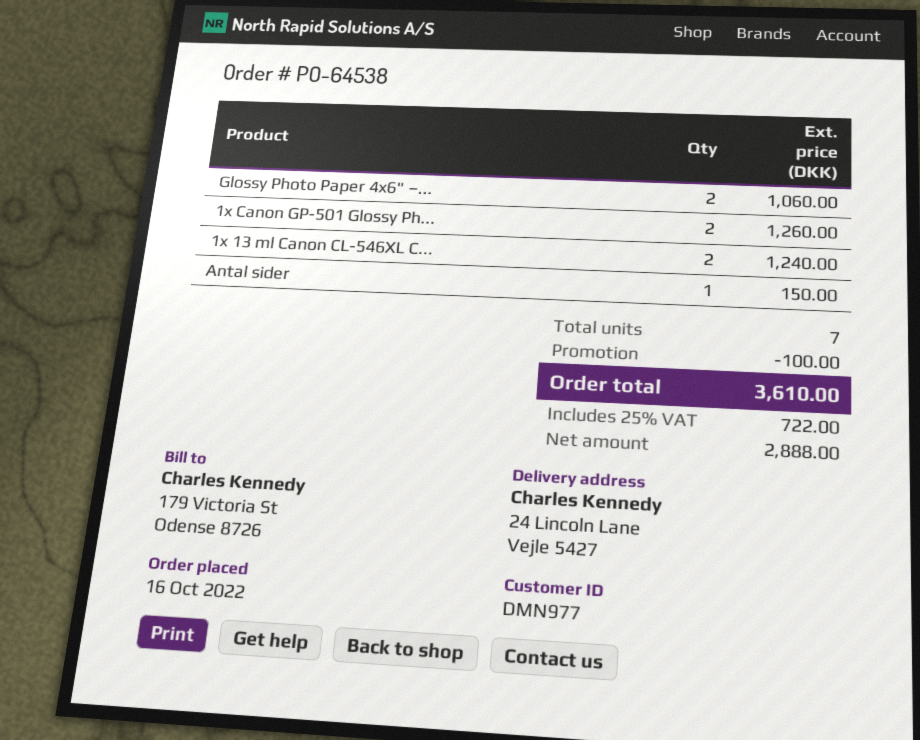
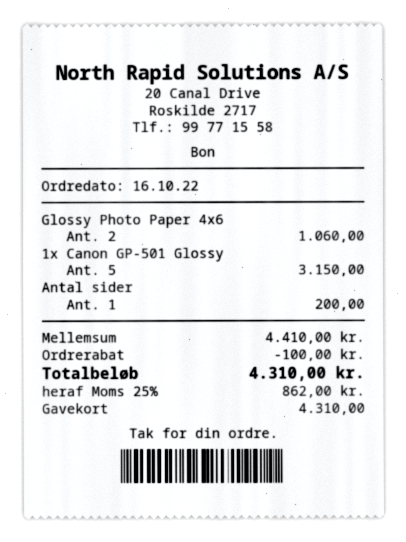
1x Canon GP-501 Glossy Ph...: 2 for 1260.00 -> 5 for 3150.00
1x 13 ml Canon CL-546XL C...: 2 for 1240.00 -> none
Antal sider: 1 for 150.00 -> 1 for 200.00
tax: 25% = 722.00 -> 25% = 862.00
total: 3610.00 -> 4310.00

